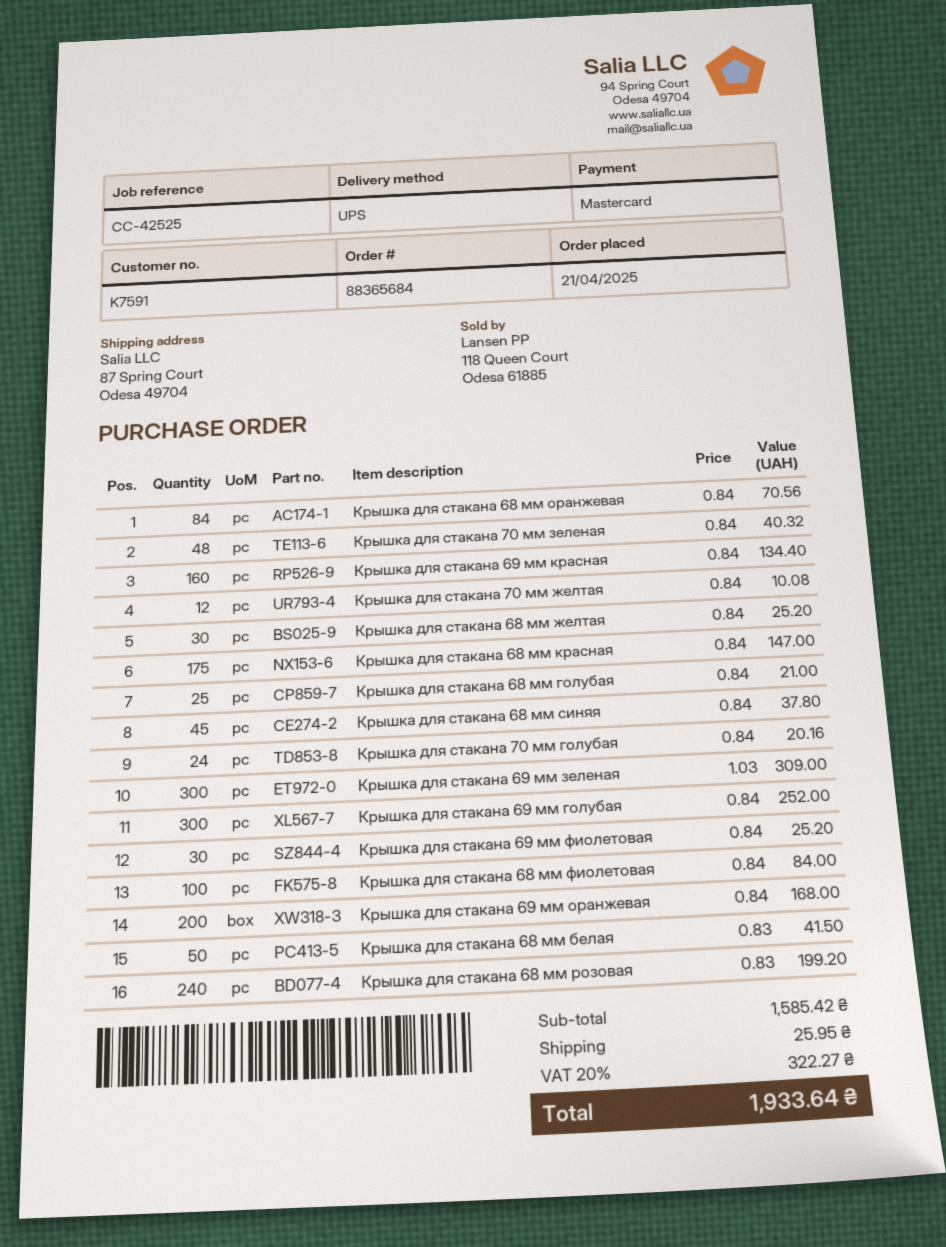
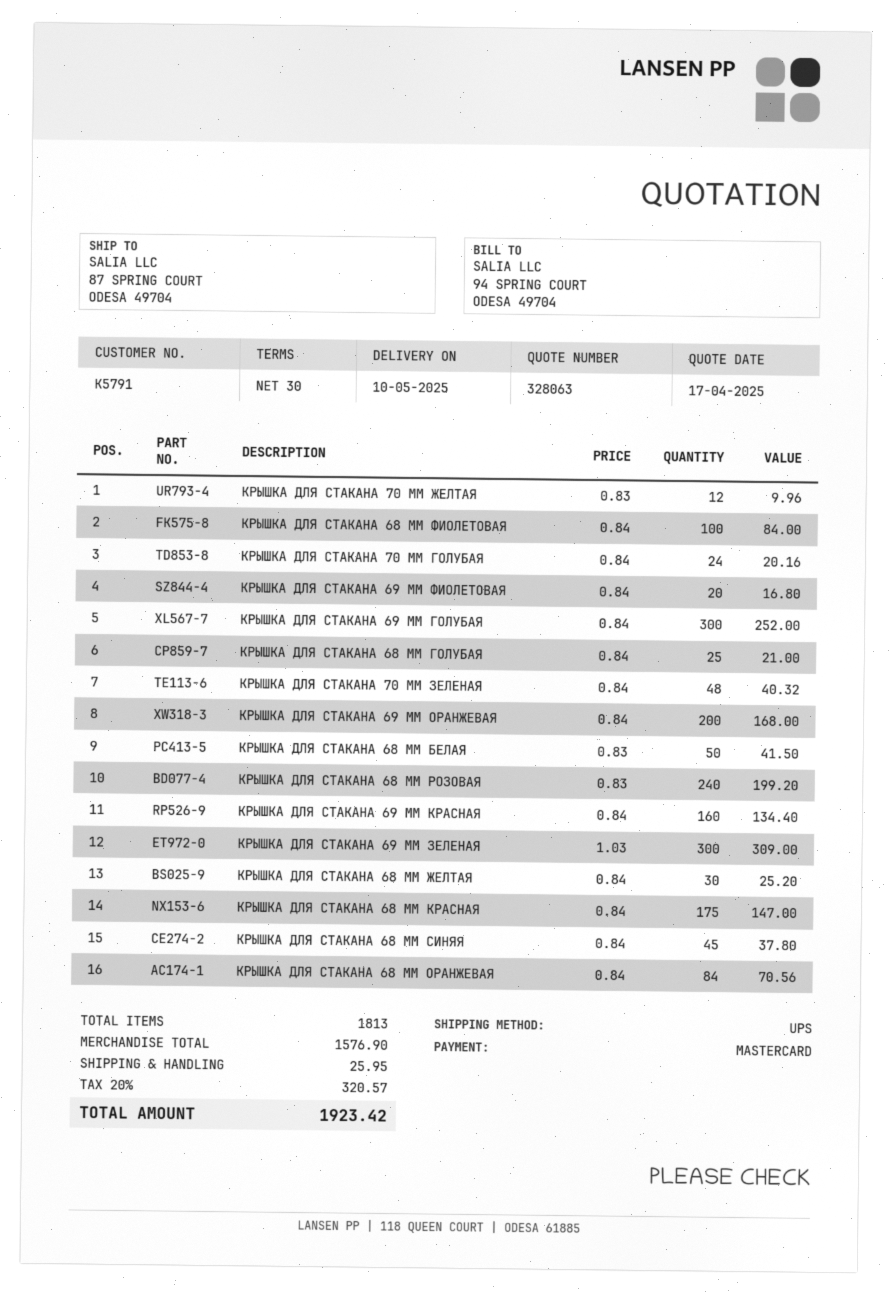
customer number: K7591 -> K5791
Крышка для стакана 70 мм желтая: 12 x 0.84 = 10.08 -> 12 x 0.83 = 9.96
Крышка для стакана 69 мм фиолетовая: 30 x 0.84 = 25.20 -> 20 x 0.84 = 16.80
subtotal: 1585.42 -> 1576.90
tax: 20% = 322.27 -> 20% = 320.57
total: 1933.64 -> 1923.42

